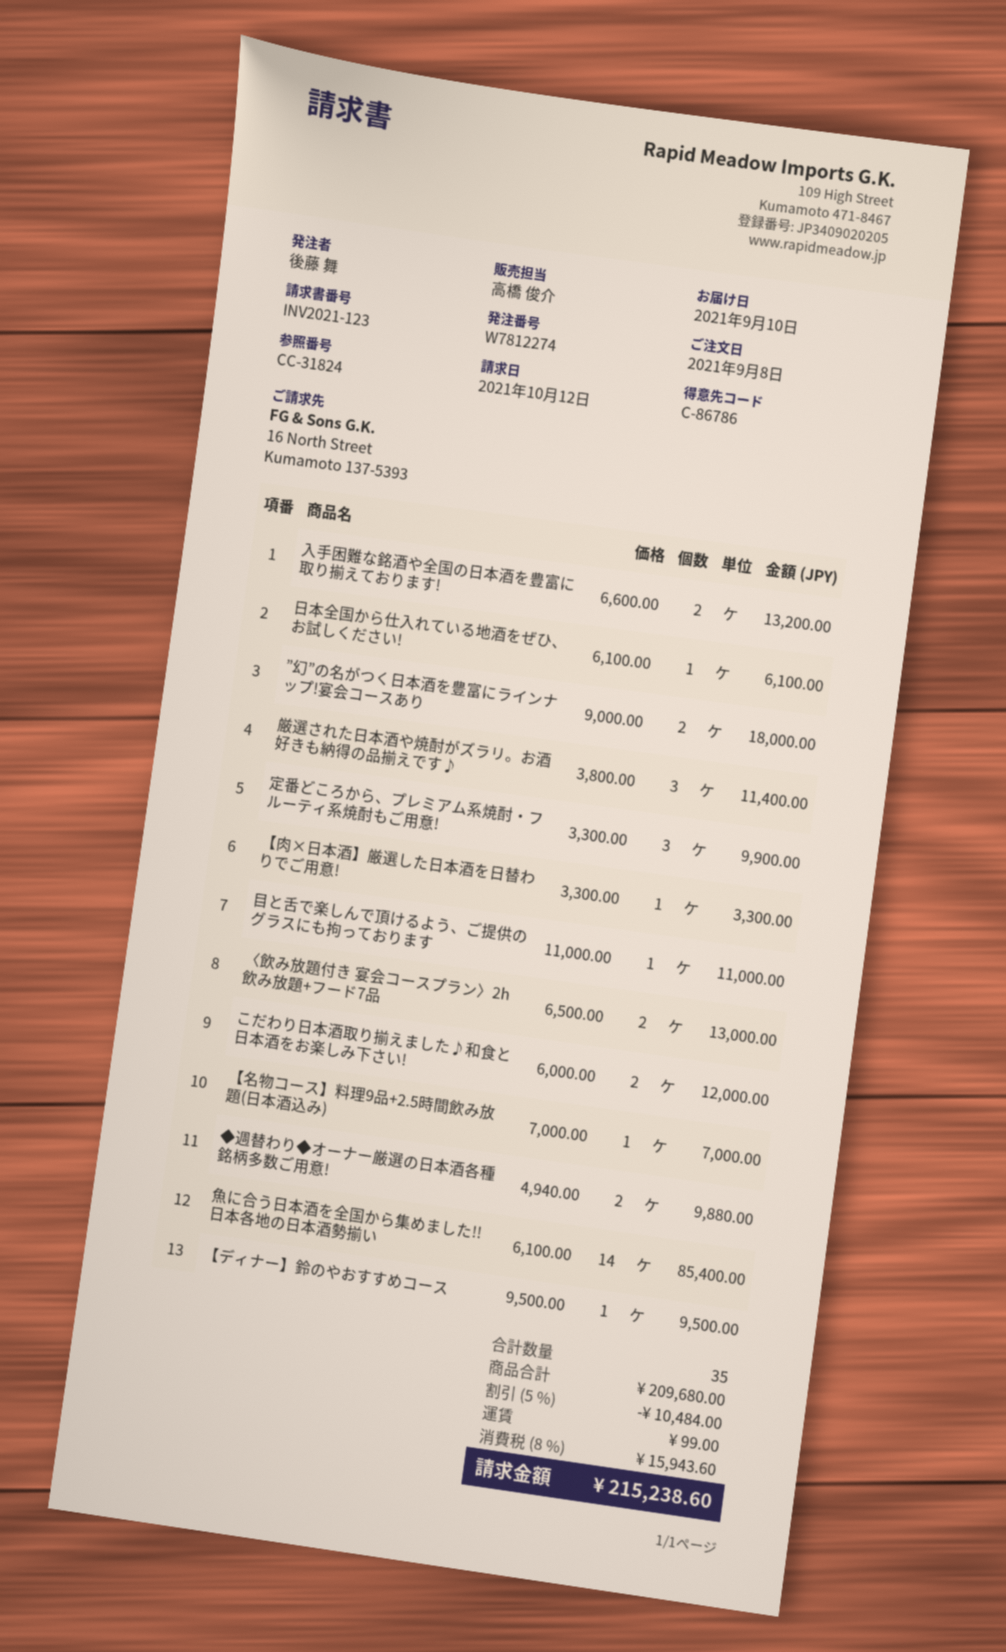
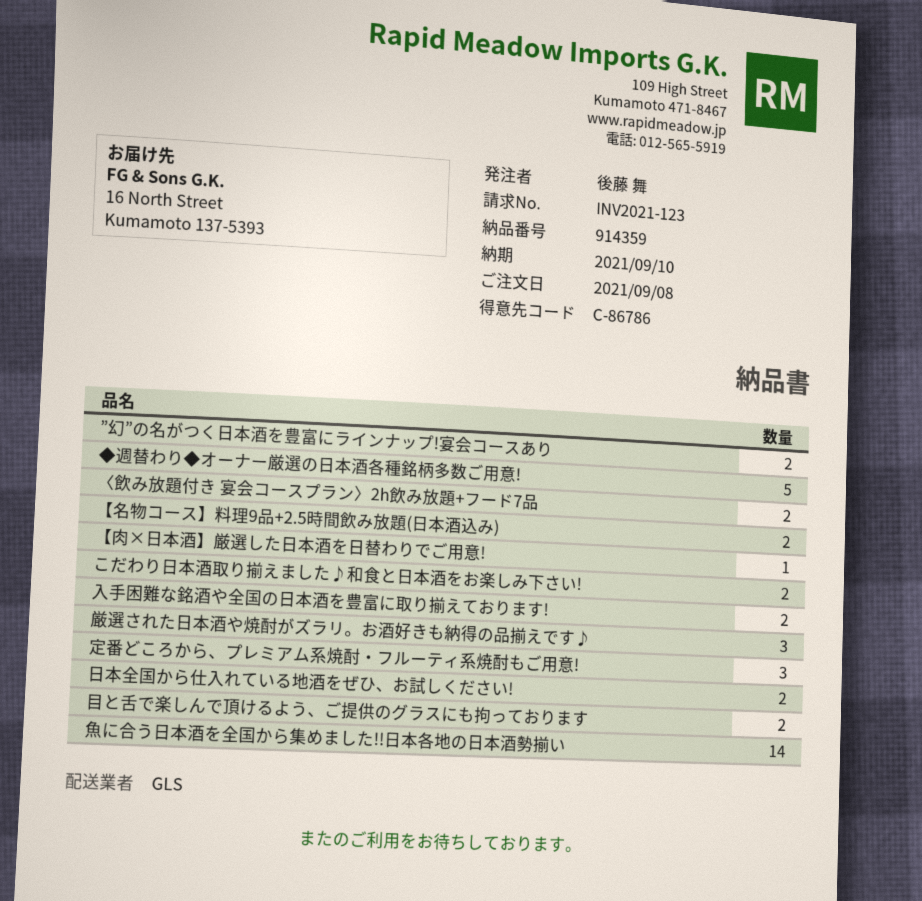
日本全国から仕入れている地酒をぜひ、お試しください!: 1 -> 2
目と舌で楽しんで頂けるよう、ご提供のグラスにも拘っております: 1 -> 2
【名物コース】料理9品+2.5時間飲み放題(日本酒込み): 1 -> 2
◆週替わり◆オーナー厳選の日本酒各種銘柄多数ご用意!: 2 -> 5
【ディナー】鈴のやおすすめコース: 1 -> none

